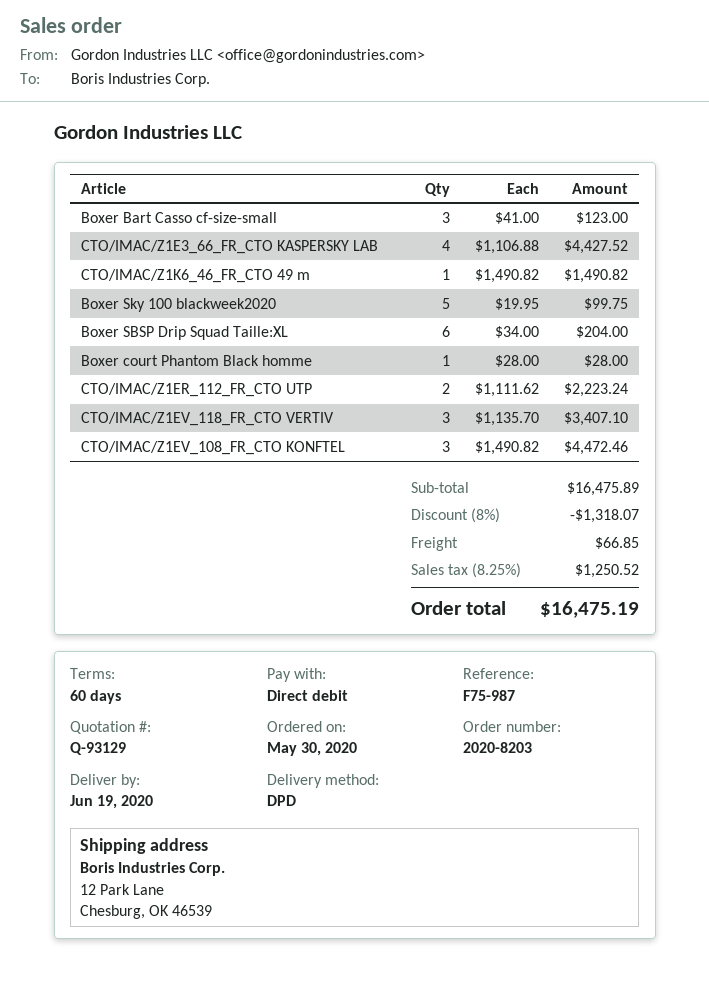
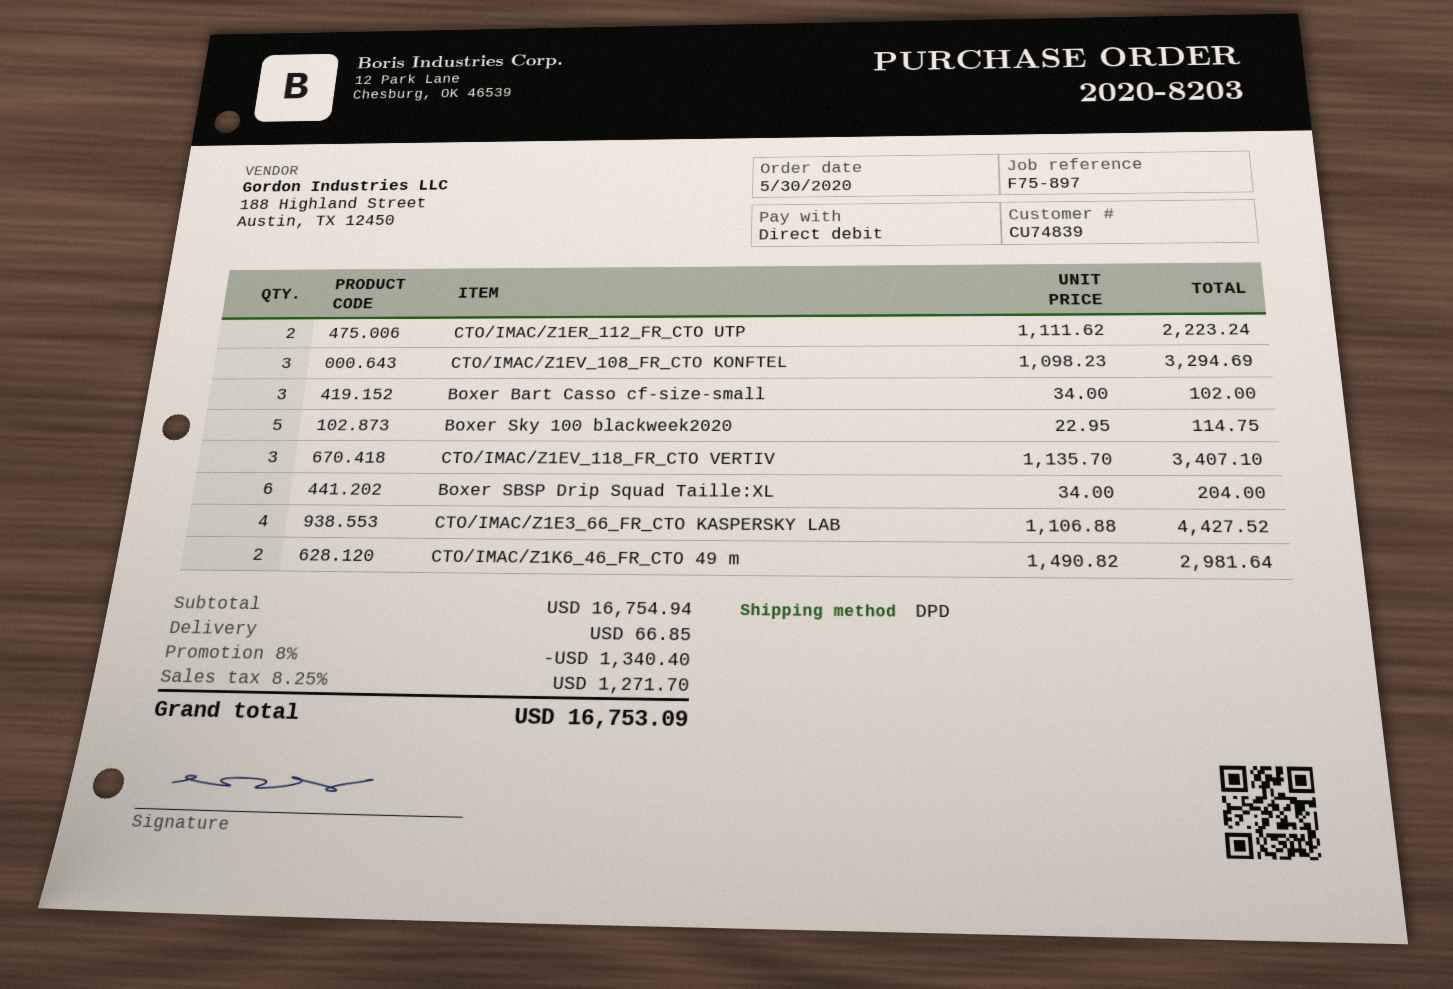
reference: F75-987 -> F75-897
Boxer Bart Casso cf-size-small: 3 x 41.00 = 123.00 -> 3 x 34.00 = 102.00
CTO/IMAC/Z1K6_46_FR_CTO 49 m: 1 x 1490.82 = 1490.82 -> 2 x 1490.82 = 2981.64
Boxer Sky 100 blackweek2020: 5 x 19.95 = 99.75 -> 5 x 22.95 = 114.75
Boxer court Phantom Black homme: 1 x 28.00 = 28.00 -> none
CTO/IMAC/Z1EV_108_FR_CTO KONFTEL: 3 x 1490.82 = 4472.46 -> 3 x 1098.23 = 3294.69
subtotal: 16475.89 -> 16754.94
discount: 8% = 1318.07 -> 8% = 1340.40
tax: 8.25% = 1250.52 -> 8.25% = 1271.70
total: 16475.19 -> 16753.09

